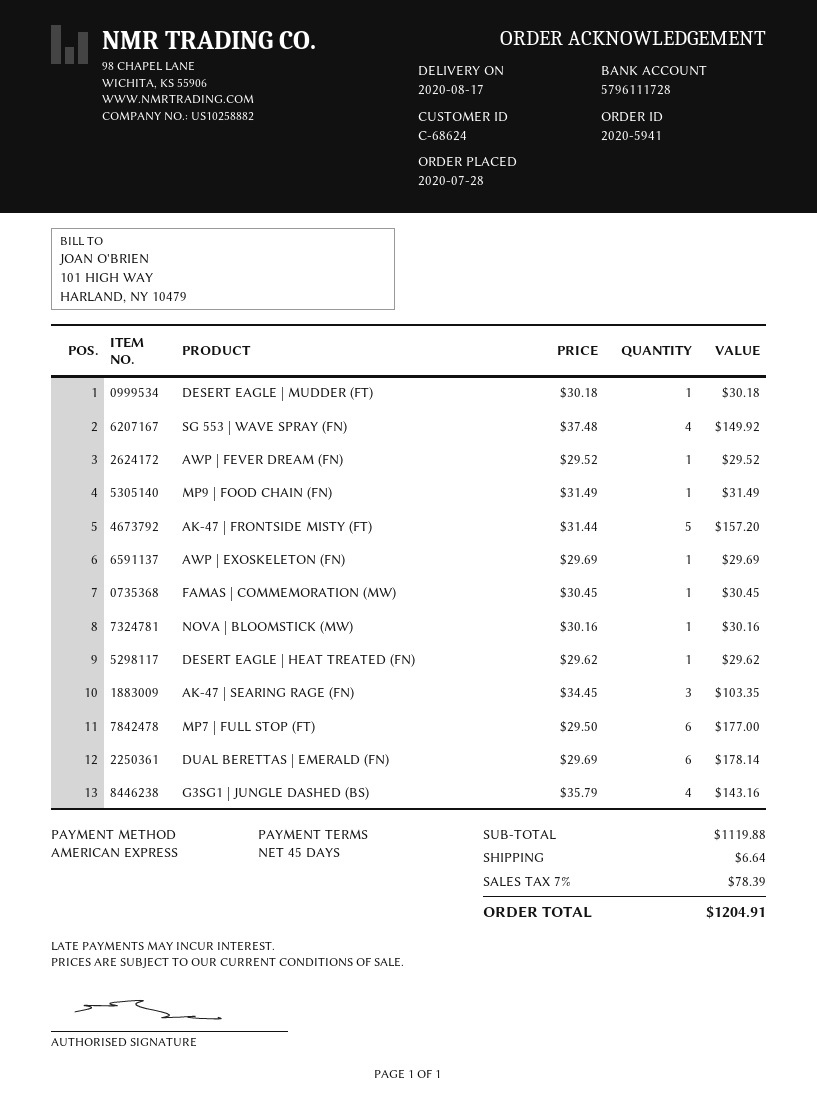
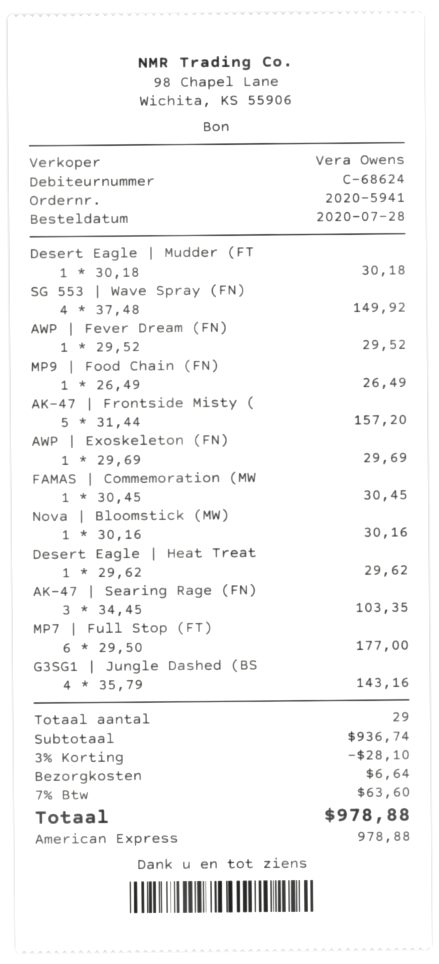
MP9 | FOOD CHAIN (FN): 1 x 31.49 = 31.49 -> 1 x 26.49 = 26.49
DUAL BERETTAS | EMERALD (FN): 6 x 29.69 = 178.14 -> none
subtotal: 1119.88 -> 936.74
discount: none -> 3% = 28.10
tax: 7% = 78.39 -> 7% = 63.60
total: 1204.91 -> 978.88

